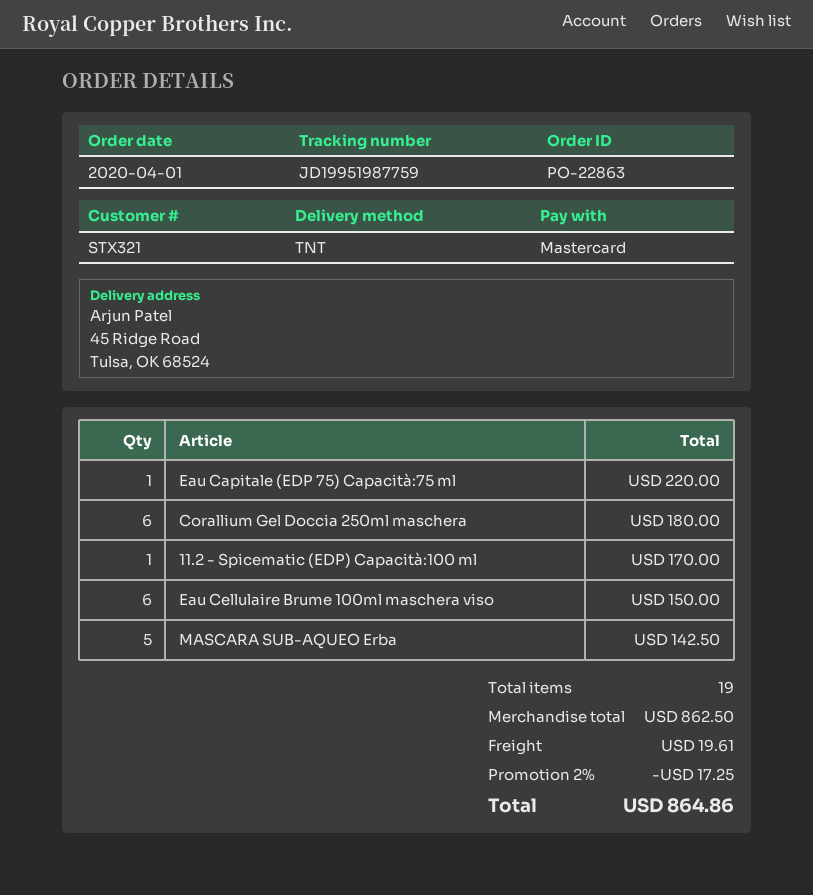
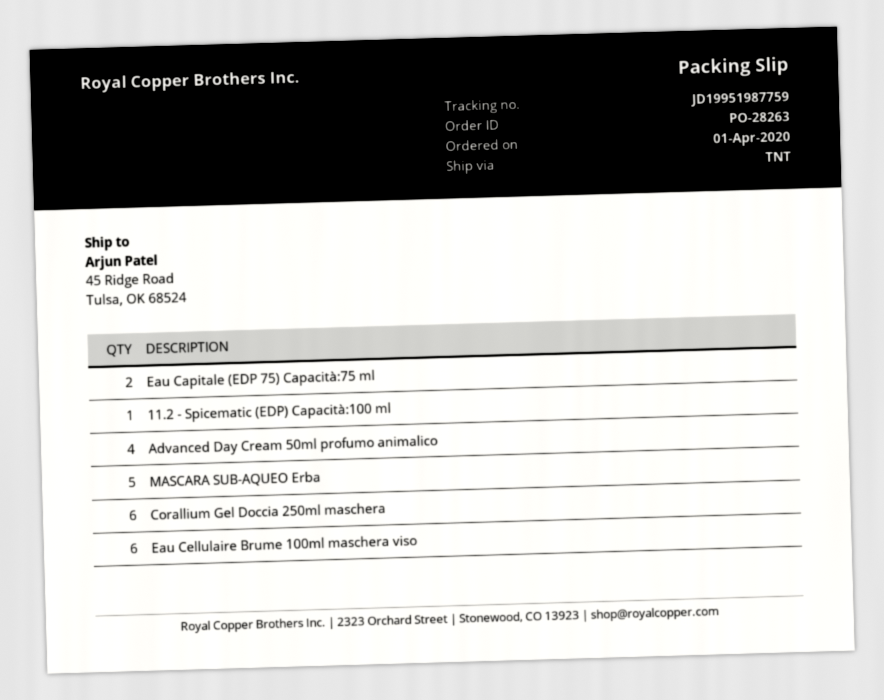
order number: PO-22863 -> PO-28263
Eau Capitale (EDP 75) Capacità:75 ml: 1 -> 2
Advanced Day Cream 50ml profumo animalico: none -> 4

